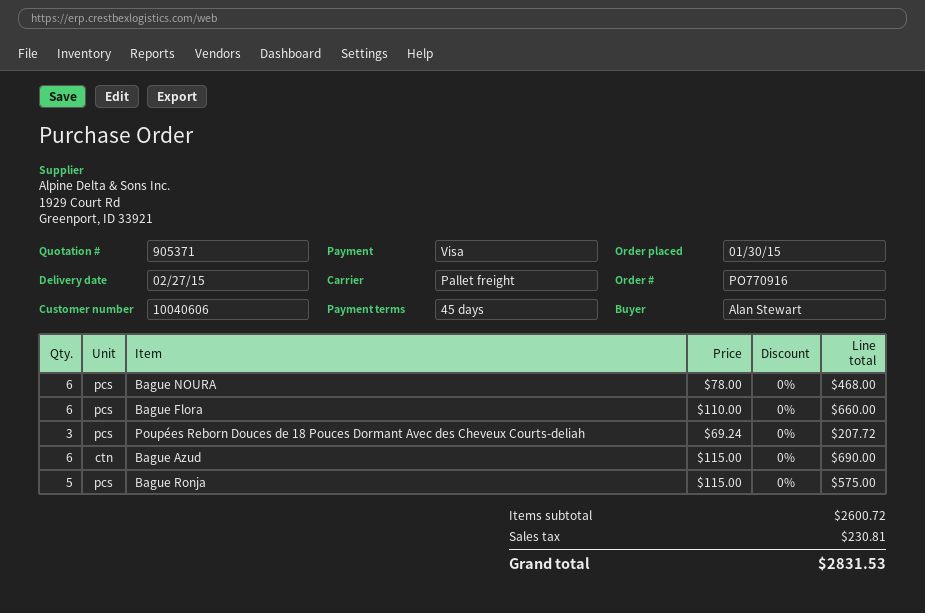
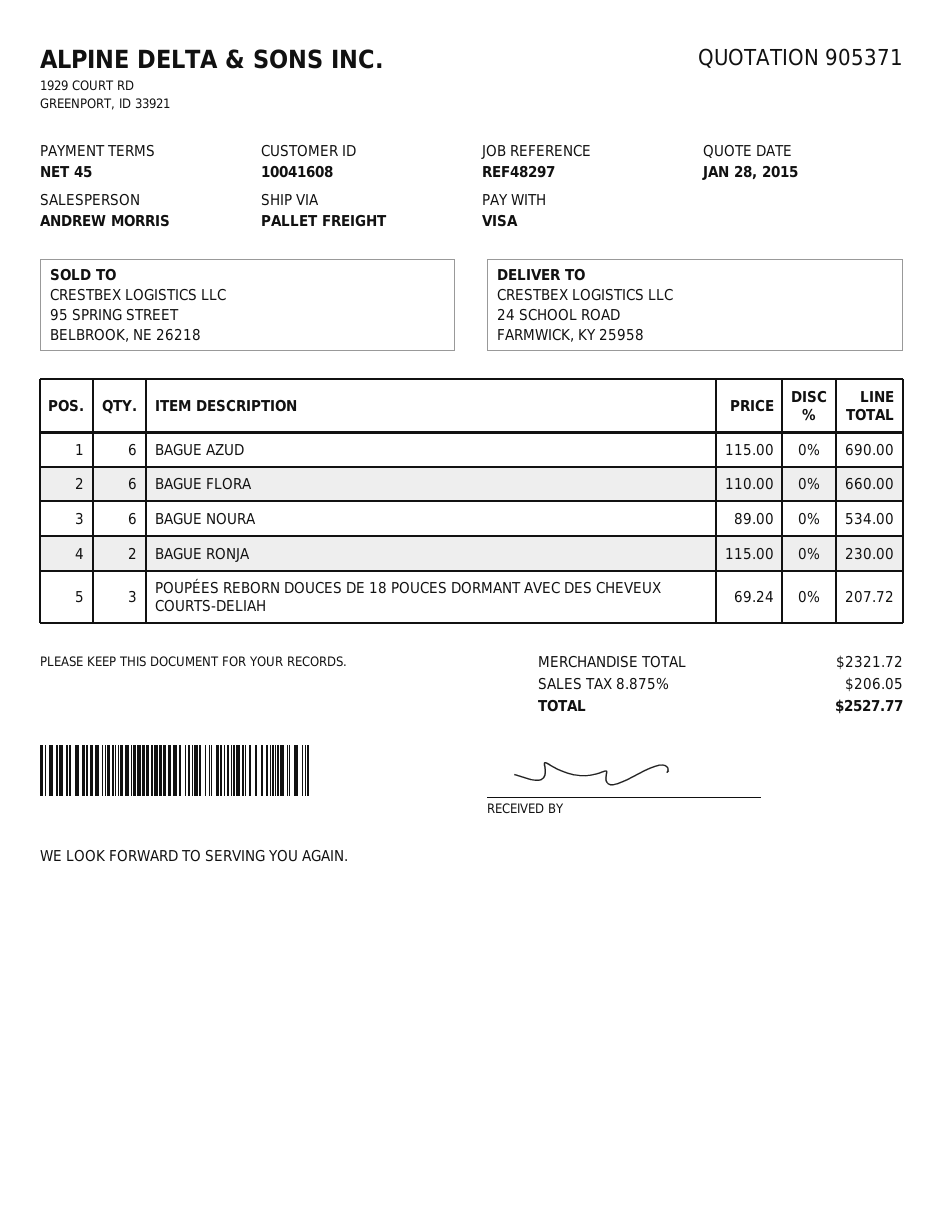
customer number: 10040606 -> 10041608
Bague NOURA: 6 x 78.00 = 468.00 -> 6 x 89.00 = 534.00
Bague Ronja: 5 x 115.00 = 575.00 -> 2 x 115.00 = 230.00
subtotal: 2600.72 -> 2321.72
tax: 230.81 -> 206.05
total: 2831.53 -> 2527.77

